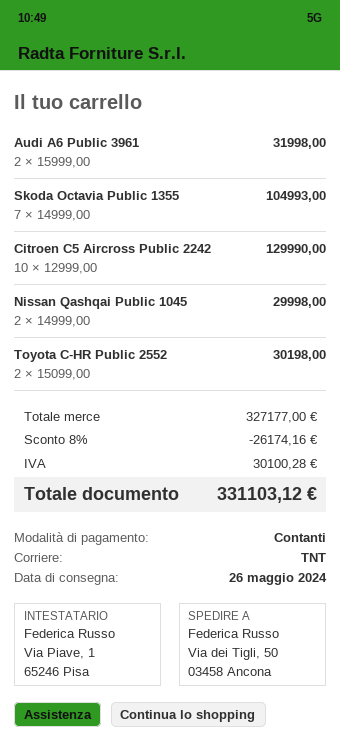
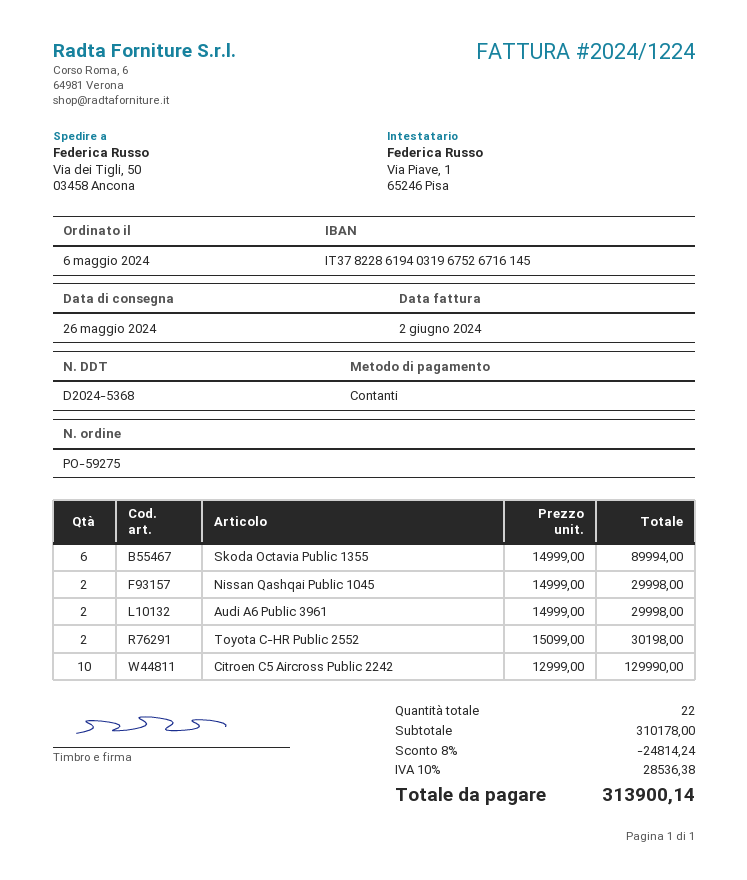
Audi A6 Public 3961: 2 x 15999.00 = 31998.00 -> 2 x 14999.00 = 29998.00
Skoda Octavia Public 1355: 7 x 14999.00 = 104993.00 -> 6 x 14999.00 = 89994.00
subtotal: 327177.00 -> 310178.00
discount: 8% = 26174.16 -> 8% = 24814.24
tax: 30100.28 -> 28536.38
total: 331103.12 -> 313900.14

